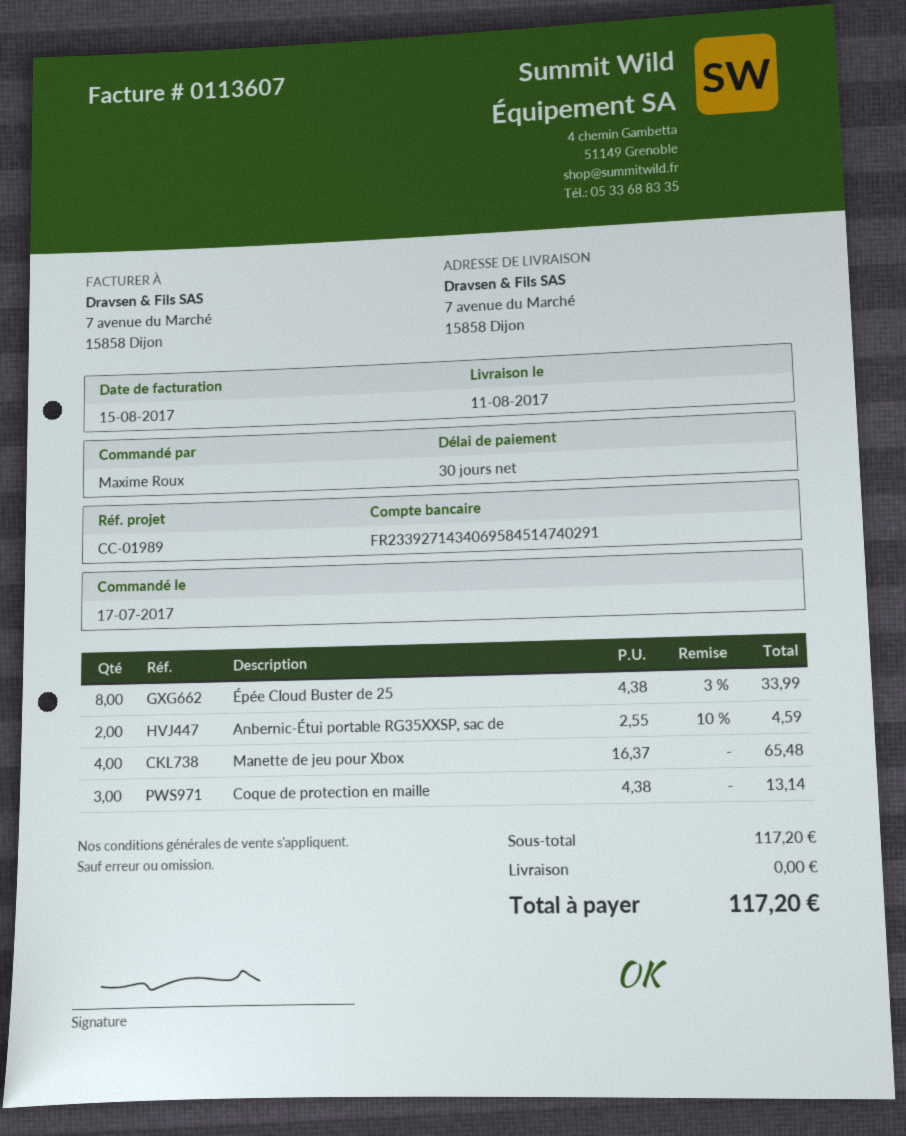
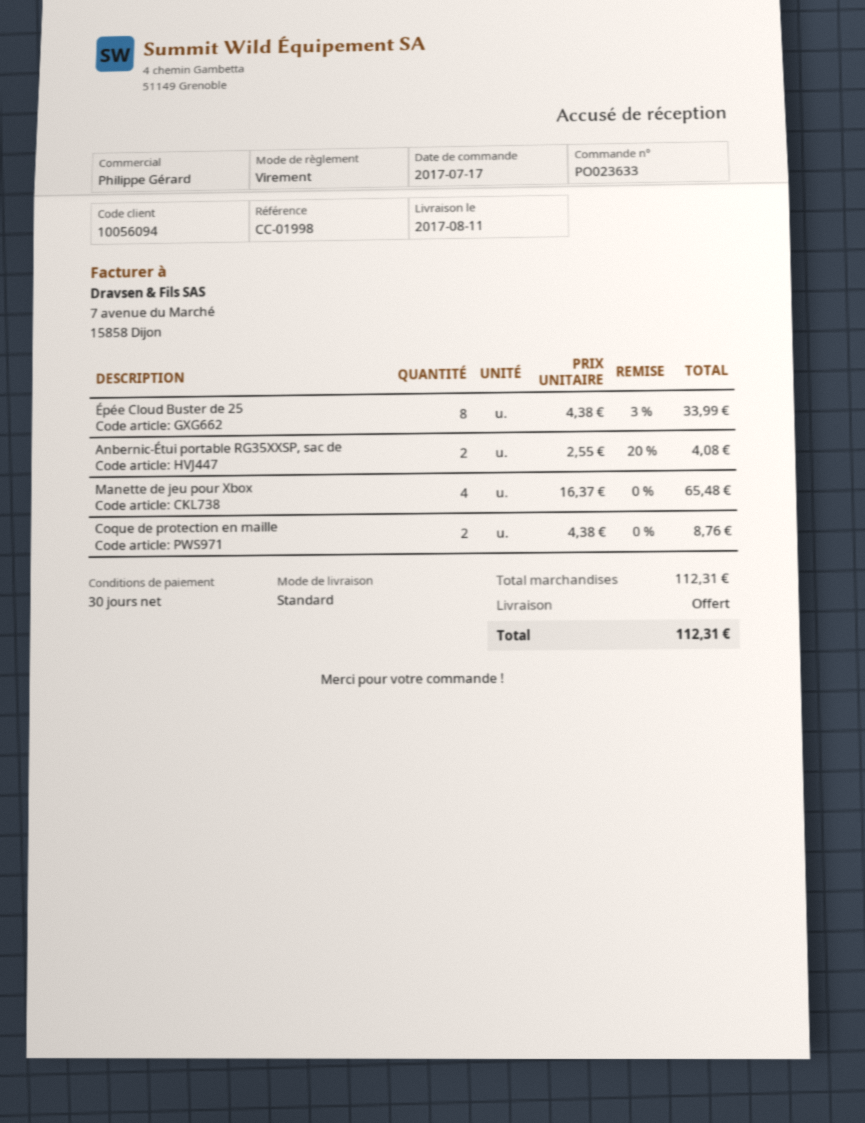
reference: CC-01989 -> CC-01998
Anbernic-Étui portable RG35XXSP, sac de: 2 x 2.55 - 10% = 4.59 -> 2 x 2.55 - 20% = 4.08
Coque de protection en maille: 3 x 4.38 = 13.14 -> 2 x 4.38 = 8.76
subtotal: 117.20 -> 112.31
total: 117.20 -> 112.31

